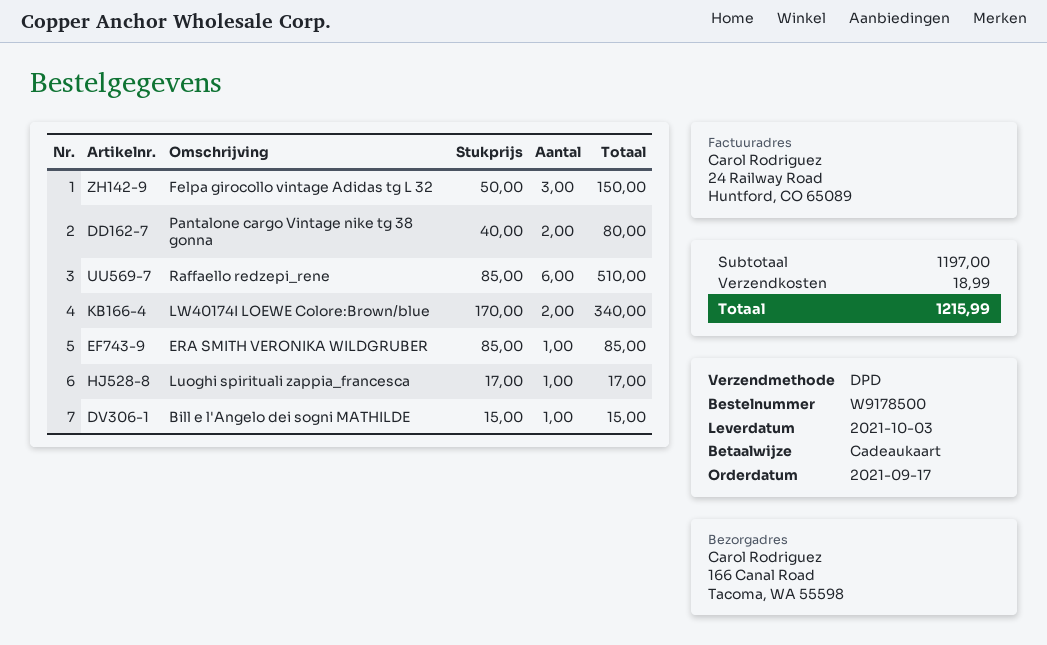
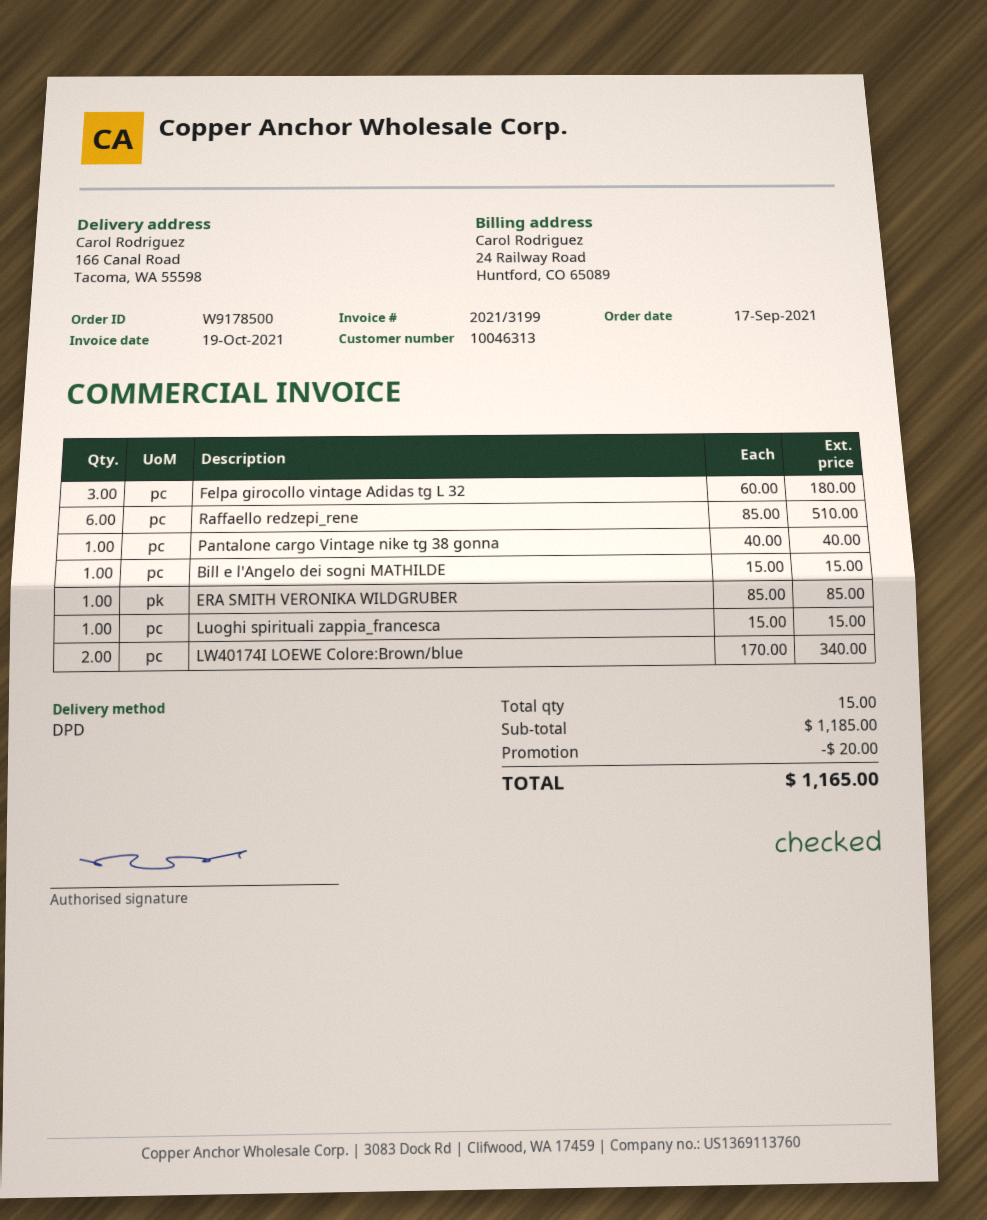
Felpa girocollo vintage Adidas tg L 32: 3 x 50.00 = 150.00 -> 3 x 60.00 = 180.00
Pantalone cargo Vintage nike tg 38 gonna: 2 x 40.00 = 80.00 -> 1 x 40.00 = 40.00
Luoghi spirituali zappia_francesca: 1 x 17.00 = 17.00 -> 1 x 15.00 = 15.00
subtotal: 1197.00 -> 1185.00
discount: none -> 20.00
shipping: 18.99 -> none
total: 1215.99 -> 1165.00

